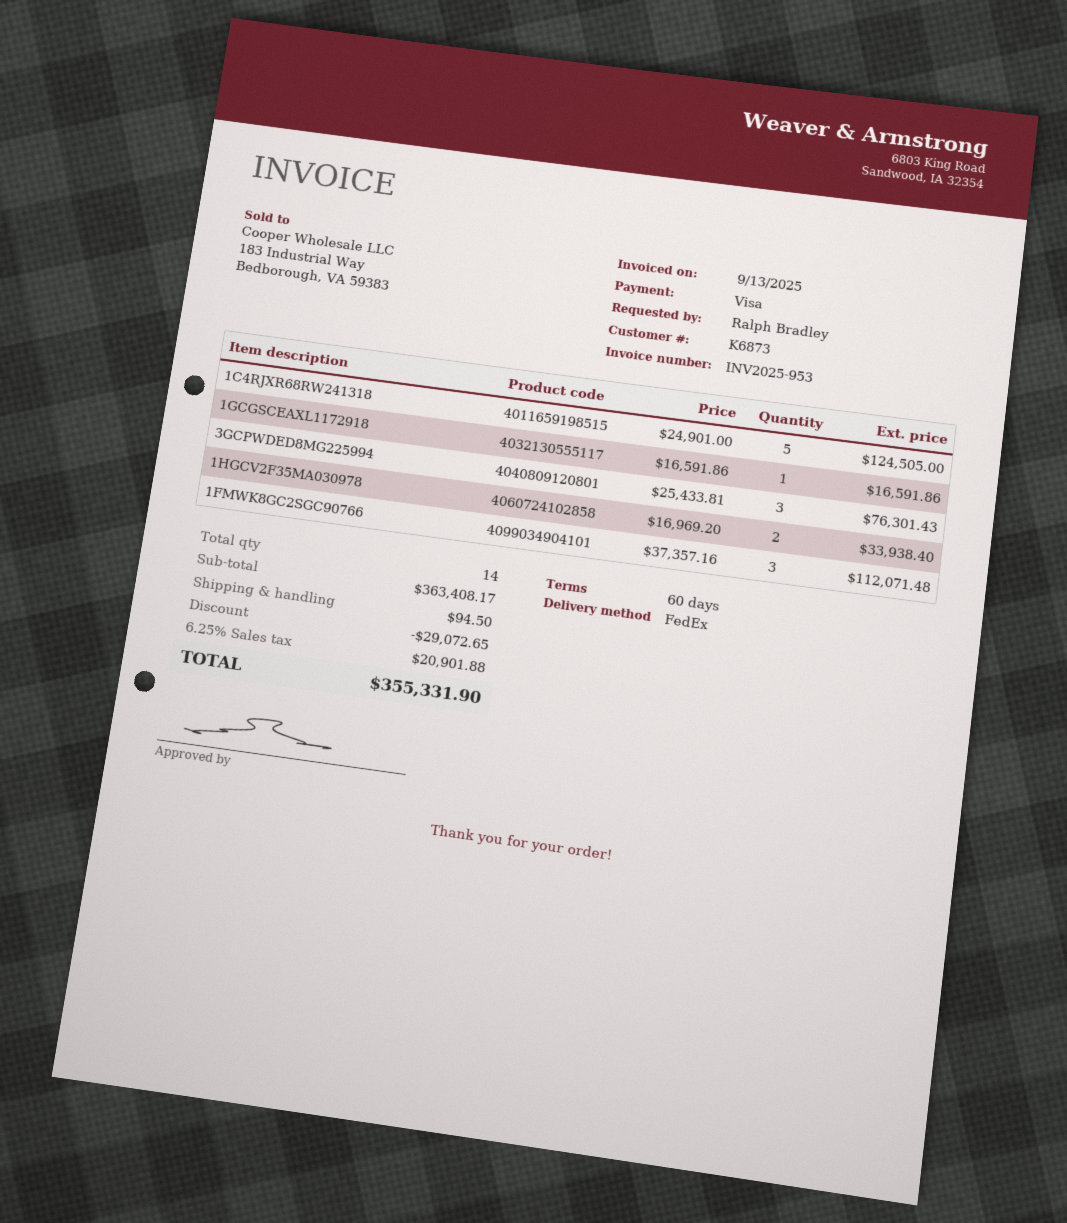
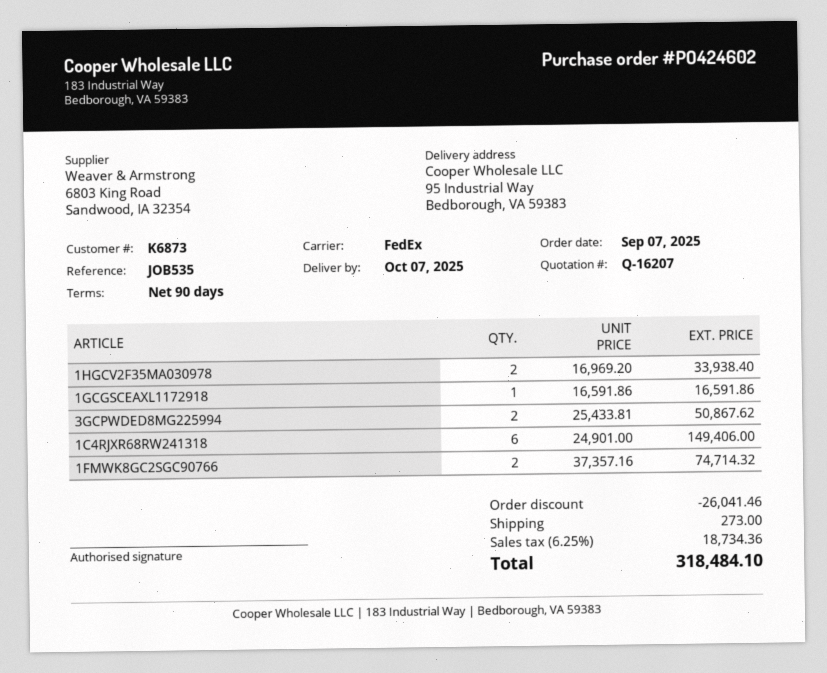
payment terms: 60 days -> 90 days
1C4RJXR68RW241318: 5 x 24901.00 = 124505.00 -> 6 x 24901.00 = 149406.00
3GCPWDED8MG225994: 3 x 25433.81 = 76301.43 -> 2 x 25433.81 = 50867.62
1FMWK8GC2SGC90766: 3 x 37357.16 = 112071.48 -> 2 x 37357.16 = 74714.32
discount: 29072.65 -> 26041.46
shipping: 94.50 -> 273.00
tax: 6.25% = 20901.88 -> 6.25% = 18734.36
total: 355331.90 -> 318484.10

